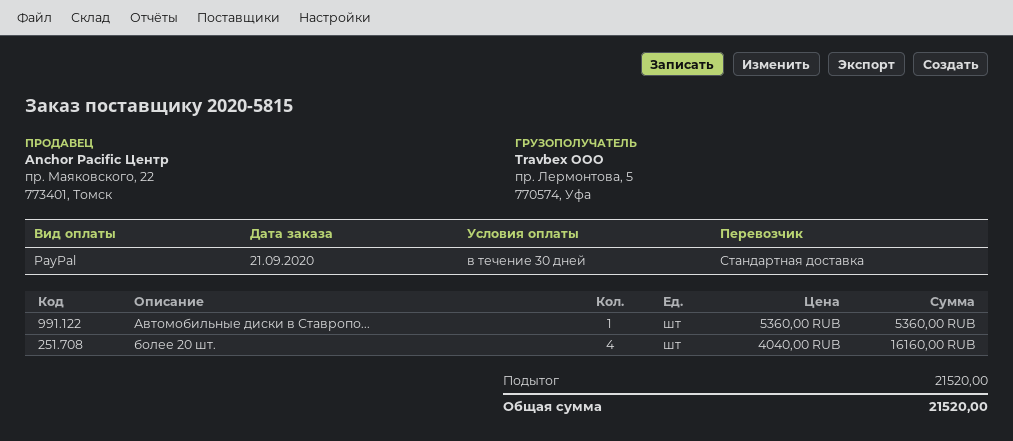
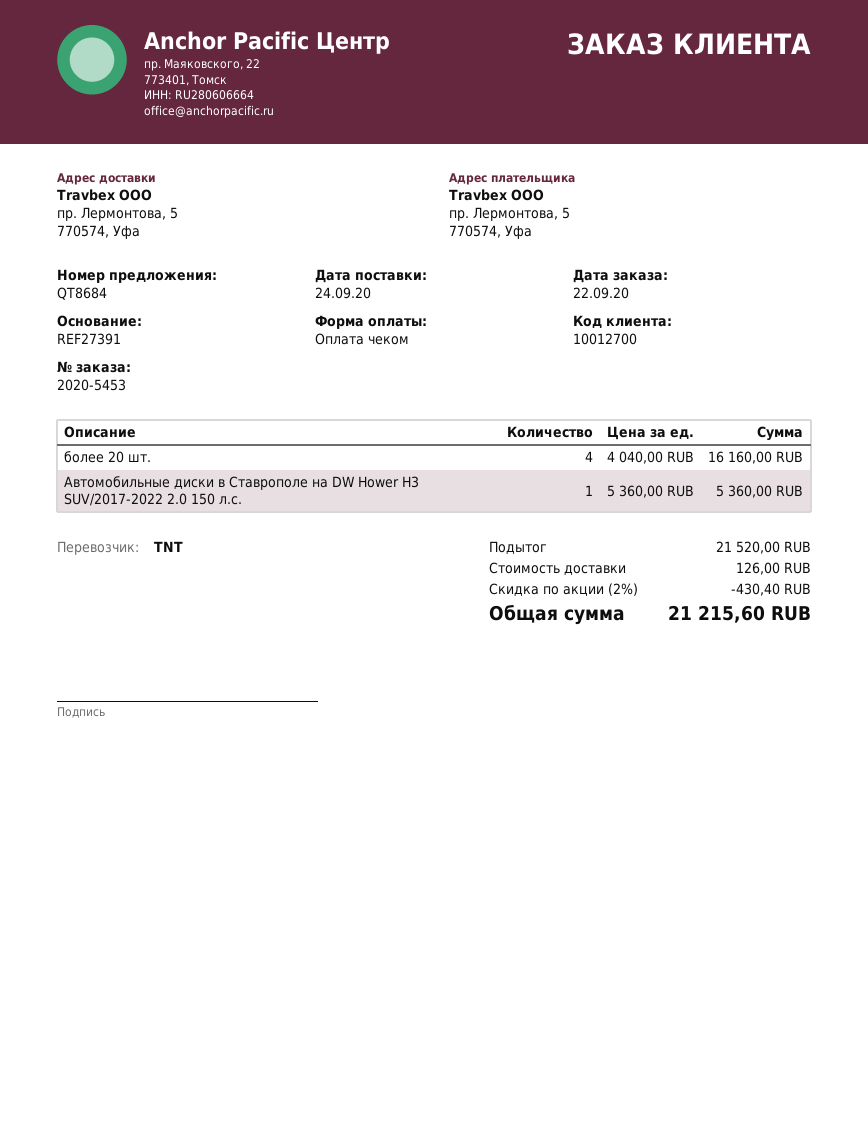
order number: 2020-5815 -> 2020-5453
order date: 2020-09-21 -> 2020-09-22
payment method: PayPal -> cheque
shipping method: standard -> TNT
discount: none -> 2% = 430.40
shipping: none -> 126.00
total: 21520.00 -> 21215.60

